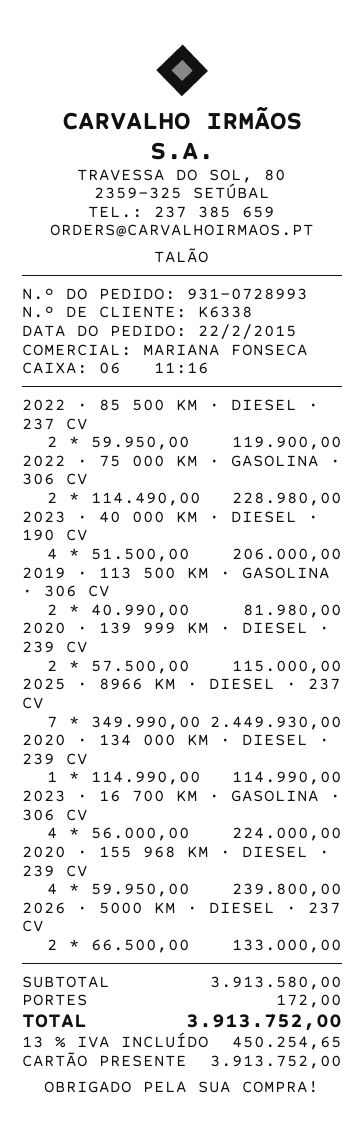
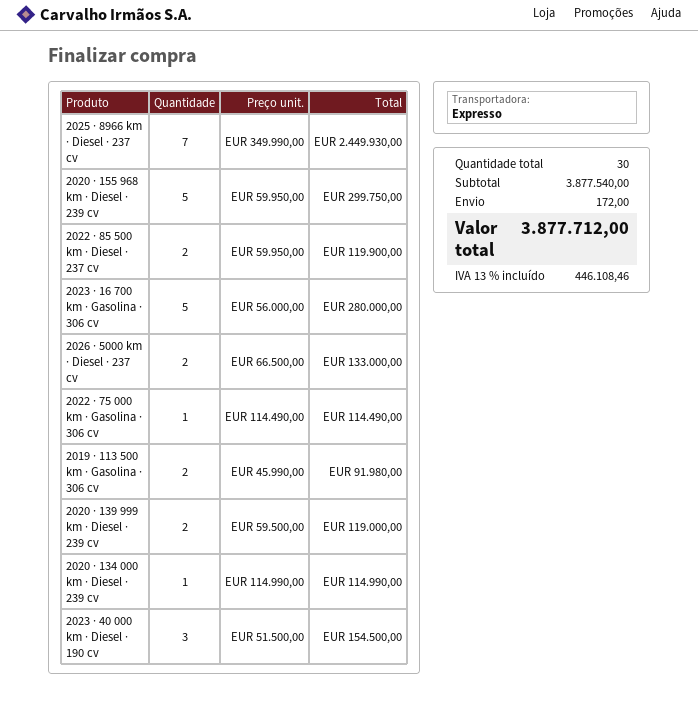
2022 · 75 000 KM · GASOLINA · 306 CV: 2 x 114490.00 = 228980.00 -> 1 x 114490.00 = 114490.00
2023 · 40 000 KM · DIESEL · 190 CV: 4 x 51500.00 = 206000.00 -> 3 x 51500.00 = 154500.00
2019 · 113 500 KM · GASOLINA · 306 CV: 2 x 40990.00 = 81980.00 -> 2 x 45990.00 = 91980.00
2020 · 139 999 KM · DIESEL · 239 CV: 2 x 57500.00 = 115000.00 -> 2 x 59500.00 = 119000.00
2023 · 16 700 KM · GASOLINA · 306 CV: 4 x 56000.00 = 224000.00 -> 5 x 56000.00 = 280000.00
2020 · 155 968 KM · DIESEL · 239 CV: 4 x 59950.00 = 239800.00 -> 5 x 59950.00 = 299750.00
subtotal: 3913580.00 -> 3877540.00
tax: 13% = 450254.65 -> 13% = 446108.46
total: 3913752.00 -> 3877712.00

